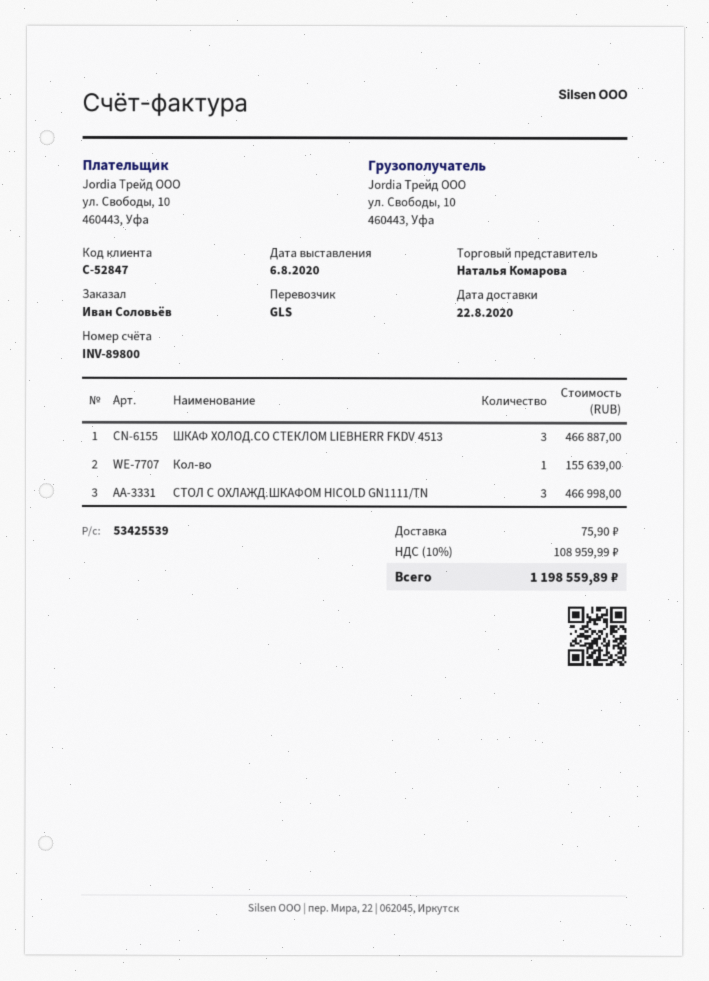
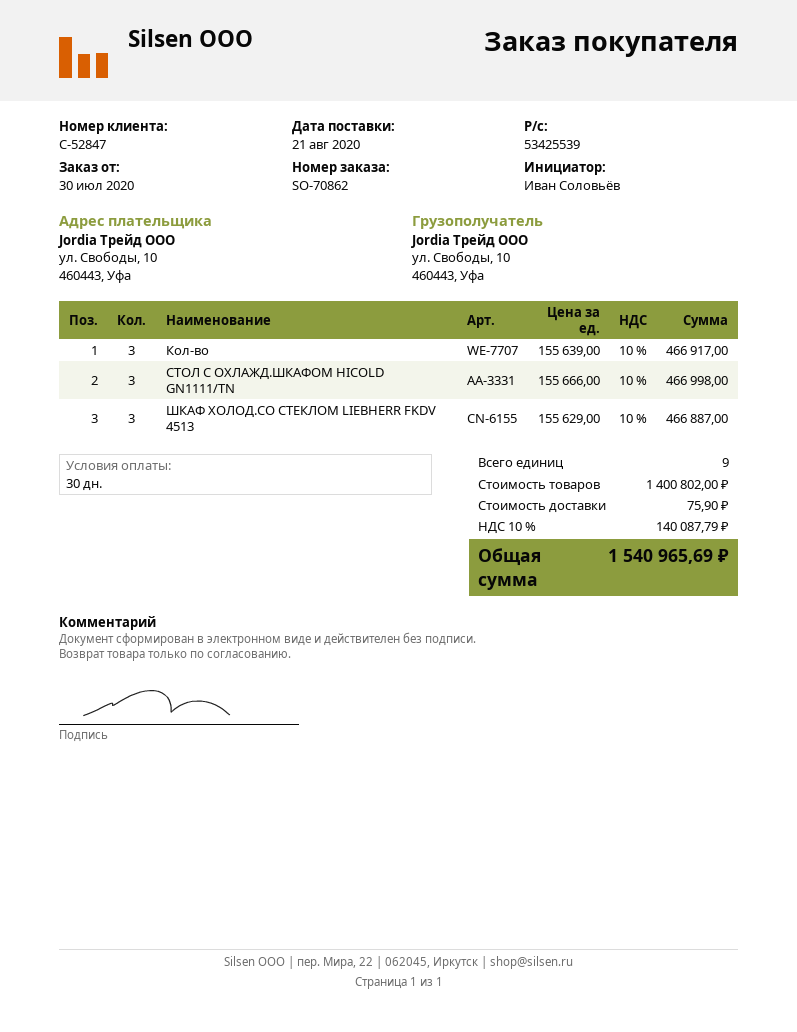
delivery date: 2020-08-22 -> 2020-08-21
Кол-во: 1 for 155639.00 -> 3 for 466917.00
tax: 10% = 108959.99 -> 10% = 140087.79
total: 1198559.89 -> 1540965.69

